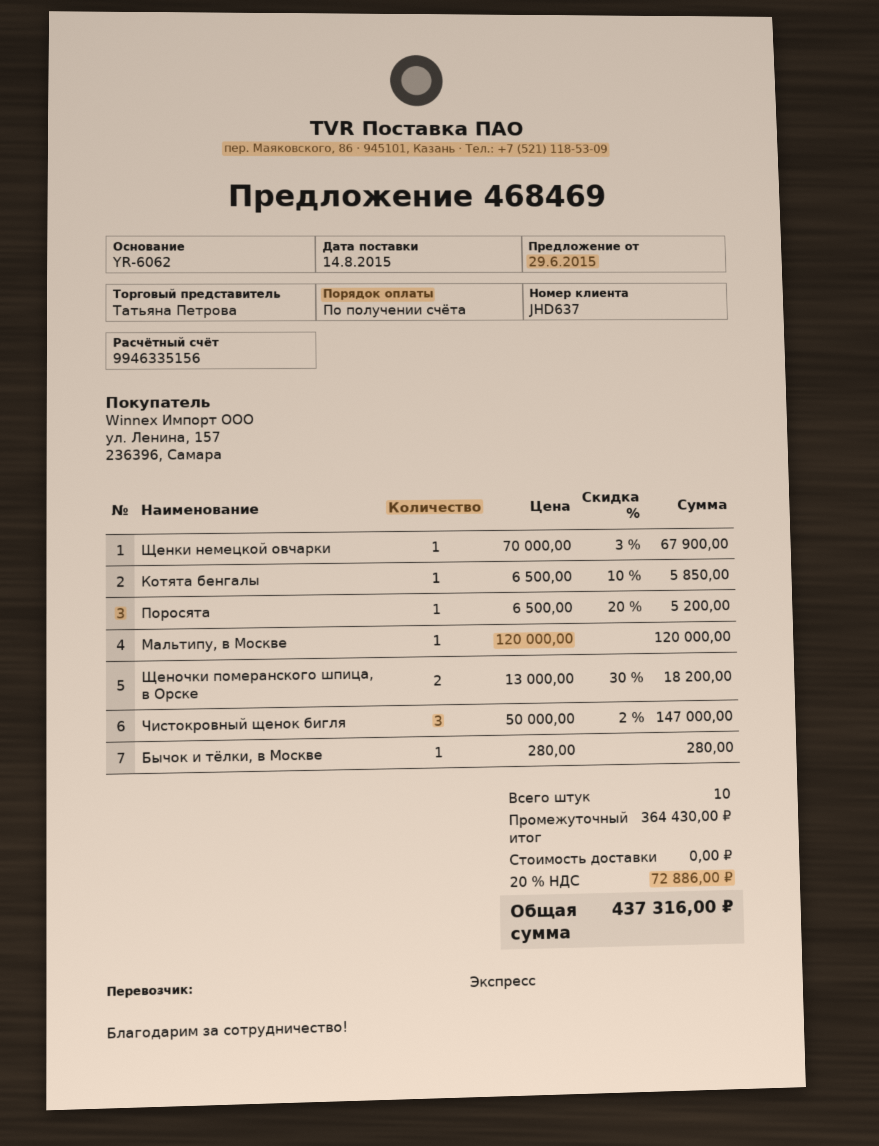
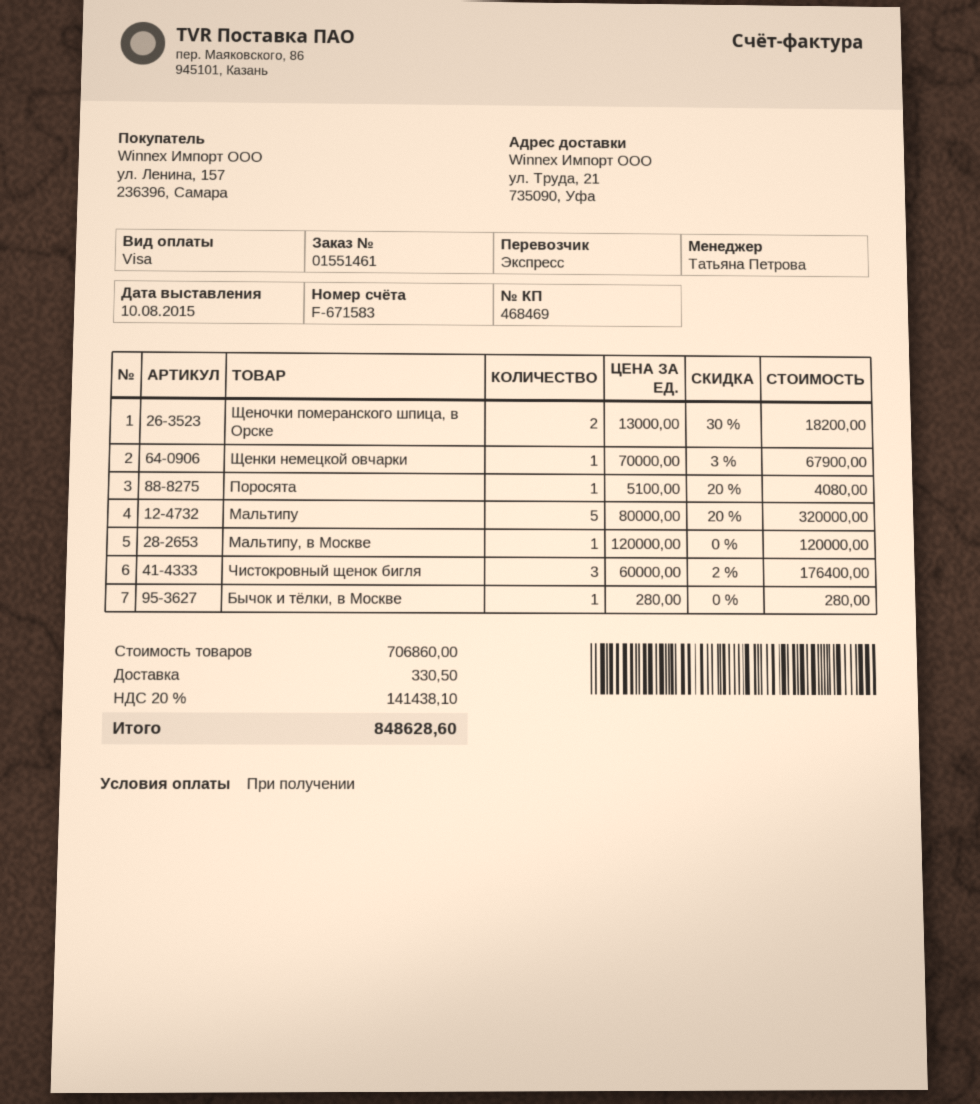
Котята бенгалы: 1 x 6500.00 - 10% = 5850.00 -> none
Поросята: 1 x 6500.00 - 20% = 5200.00 -> 1 x 5100.00 - 20% = 4080.00
Чистокровный щенок бигля: 3 x 50000.00 - 2% = 147000.00 -> 3 x 60000.00 - 2% = 176400.00
Мальтипу: none -> 5 x 80000.00 - 20% = 320000.00
subtotal: 364430.00 -> 706860.00
shipping: 0.00 -> 330.50
tax: 20% = 72886.00 -> 20% = 141438.10
total: 437316.00 -> 848628.60

